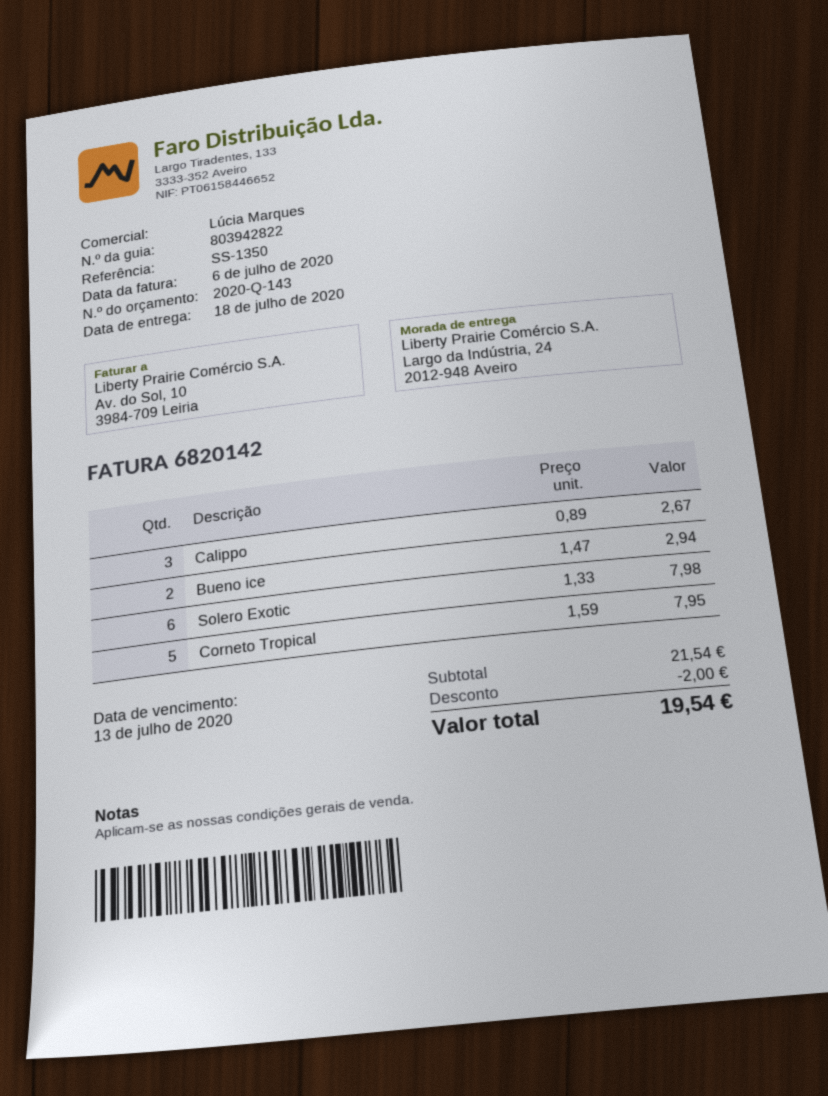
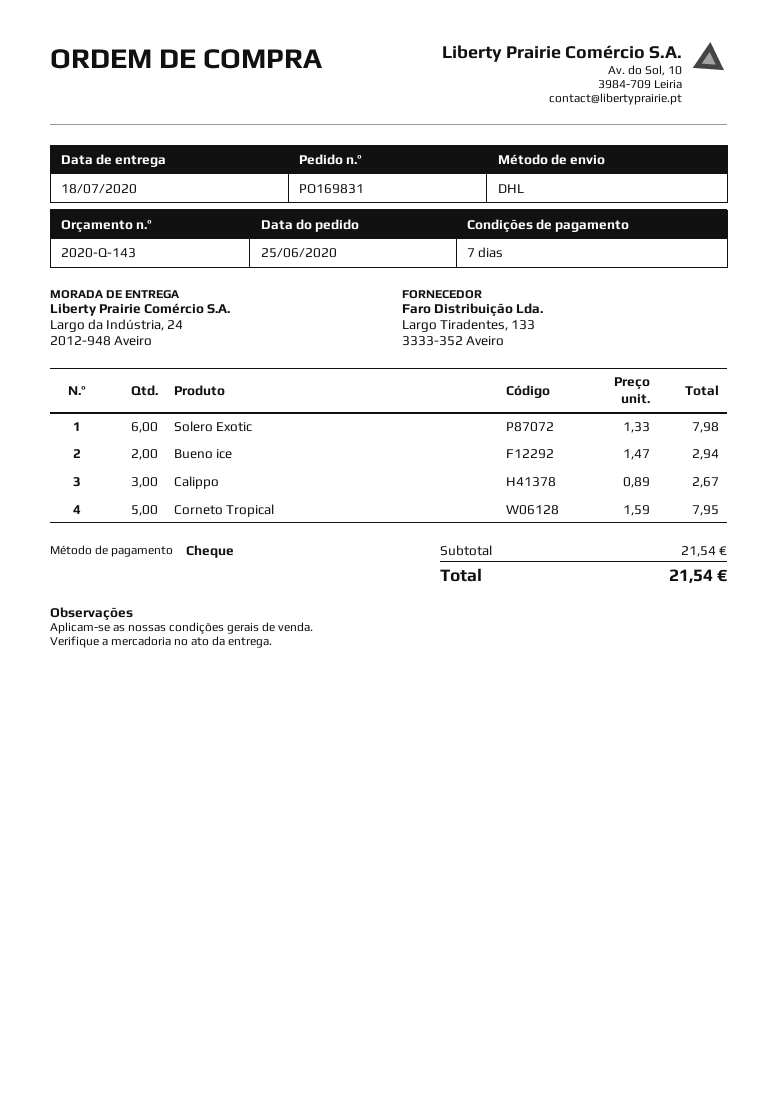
discount: 2.00 -> none
total: 19.54 -> 21.54

